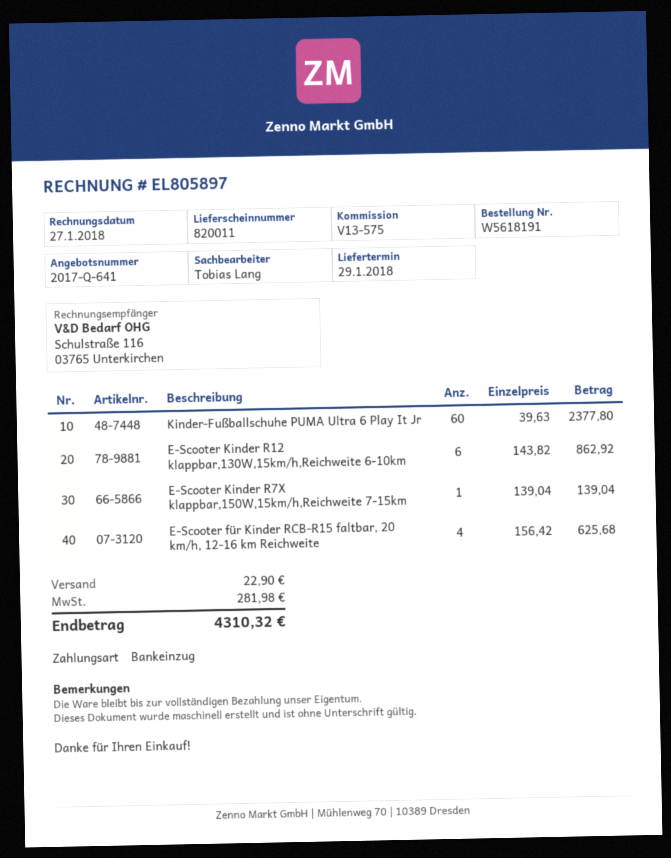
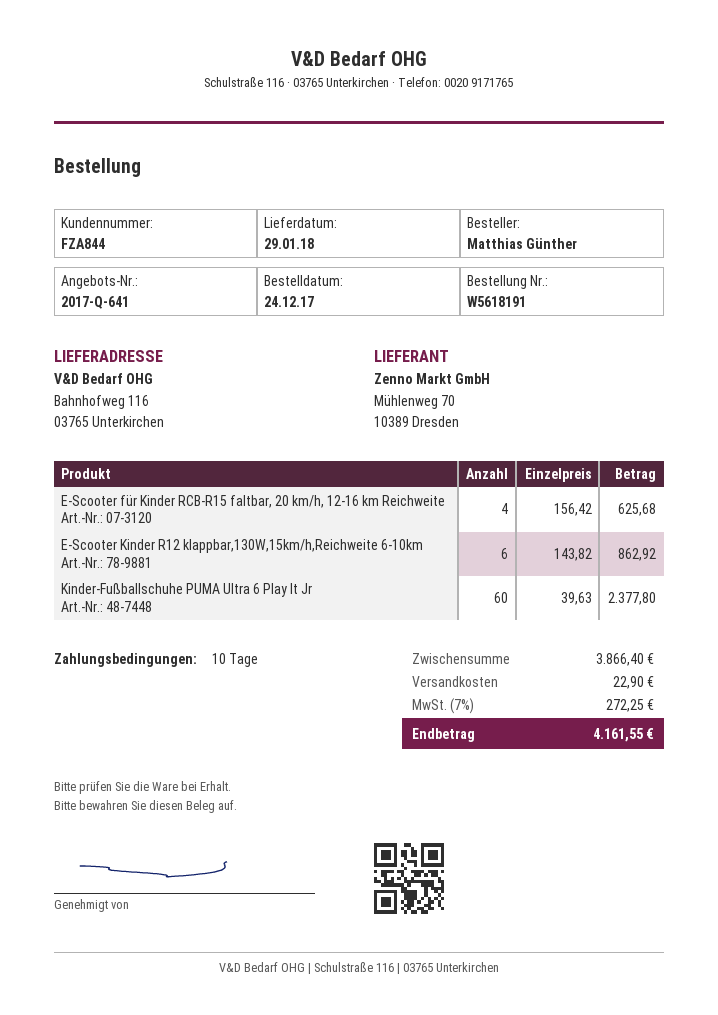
E‑Scooter Kinder R7X klappbar,150W,15km/h,Reichweite 7‑15km: 1 x 139.04 = 139.04 -> none
tax: 281.98 -> 272.25
total: 4310.32 -> 4161.55

